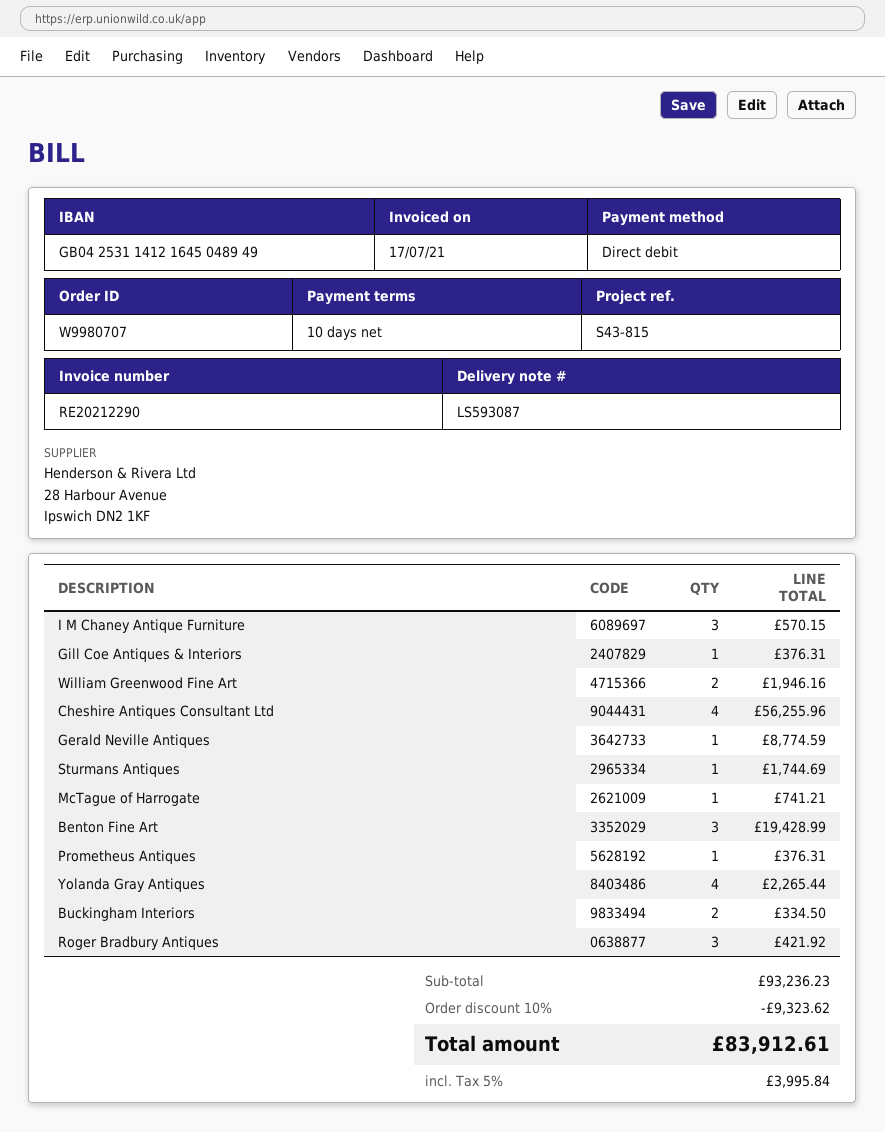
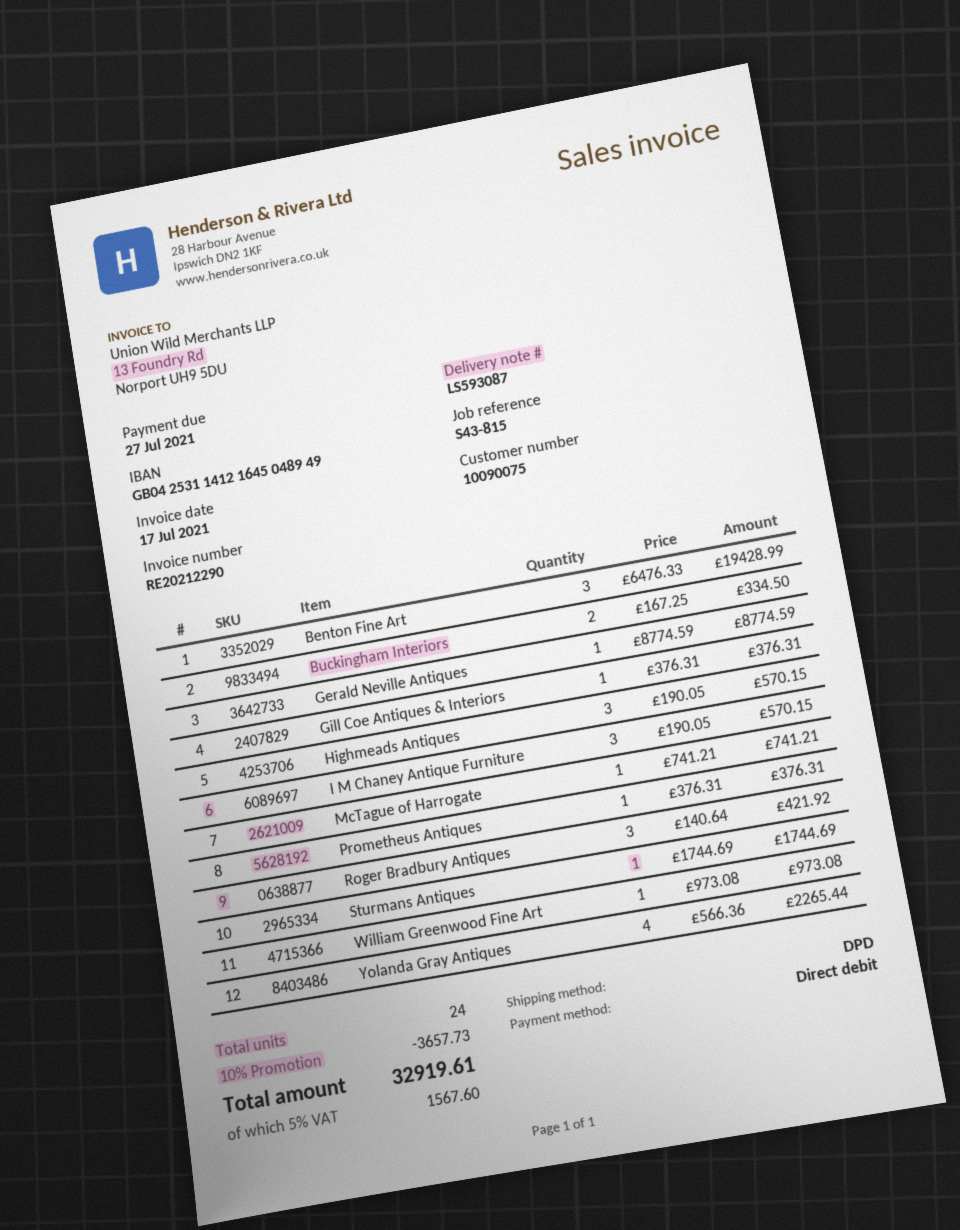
William Greenwood Fine Art: 2 for 1946.16 -> 1 for 973.08
Cheshire Antiques Consultant Ltd: 4 for 56255.96 -> none
Highmeads Antiques: none -> 3 for 570.15
discount: 10% = 9323.62 -> 10% = 3657.73
tax: 5% = 3995.84 -> 5% = 1567.60
total: 83912.61 -> 32919.61

